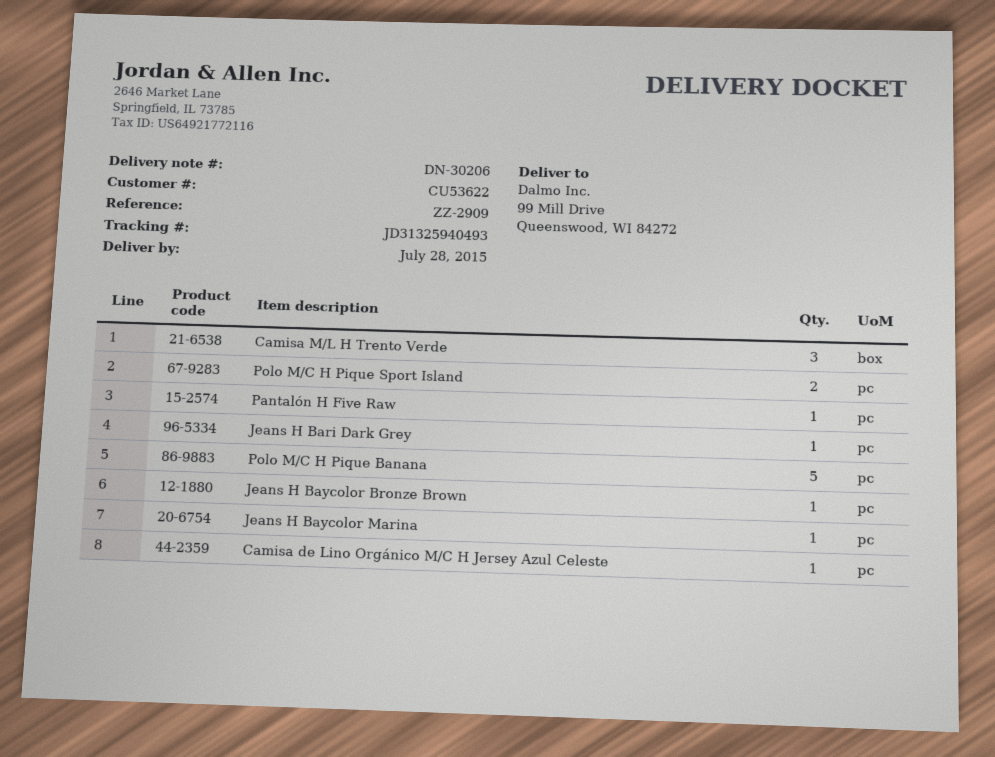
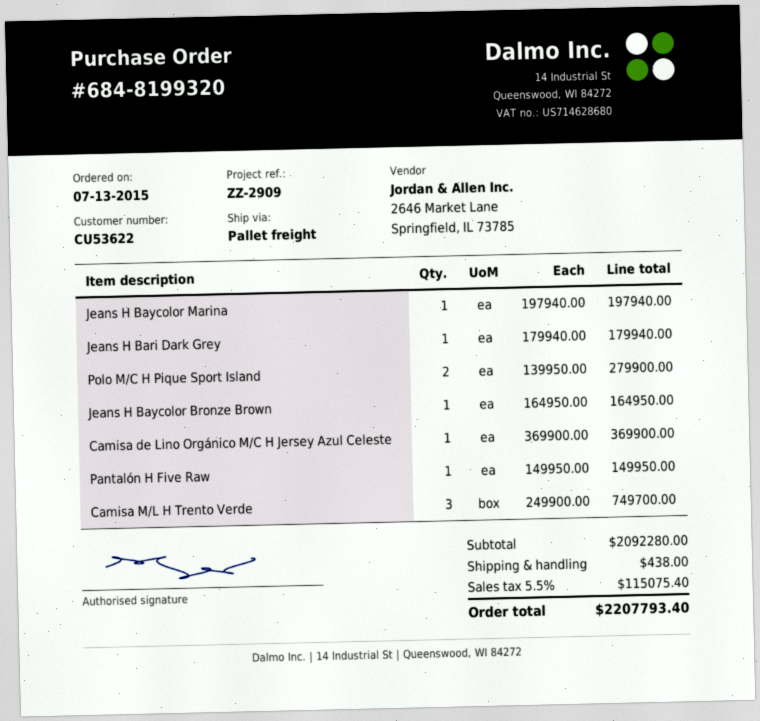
Polo M/C H Pique Banana: 5 -> none

